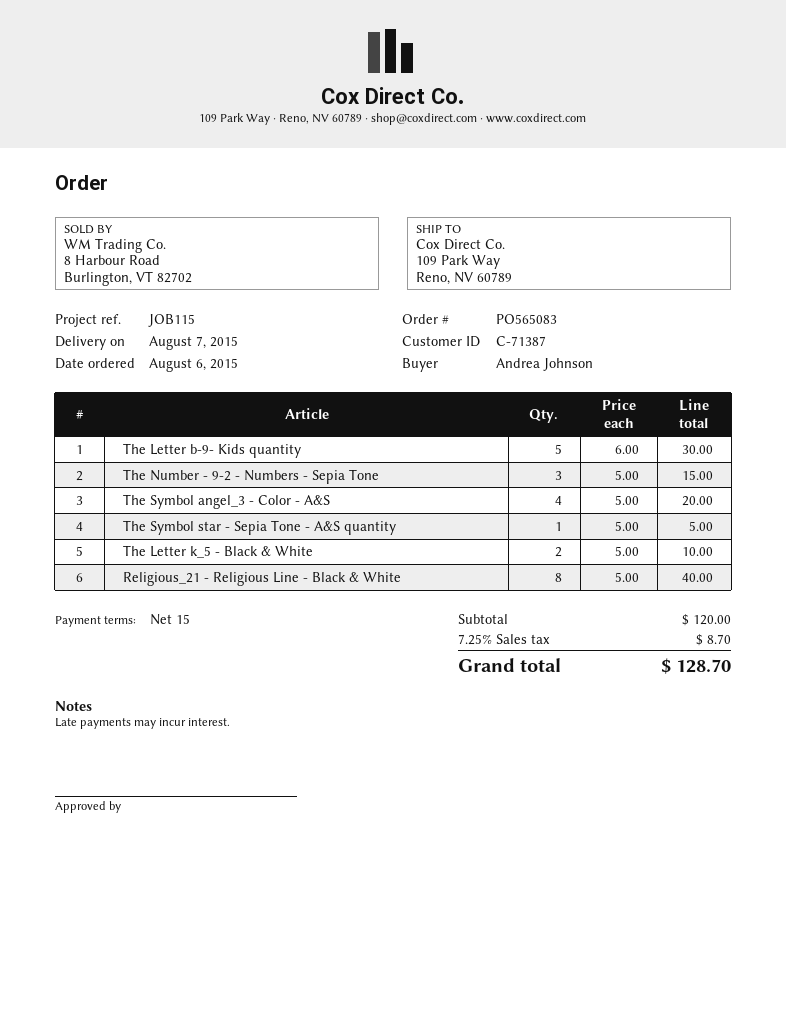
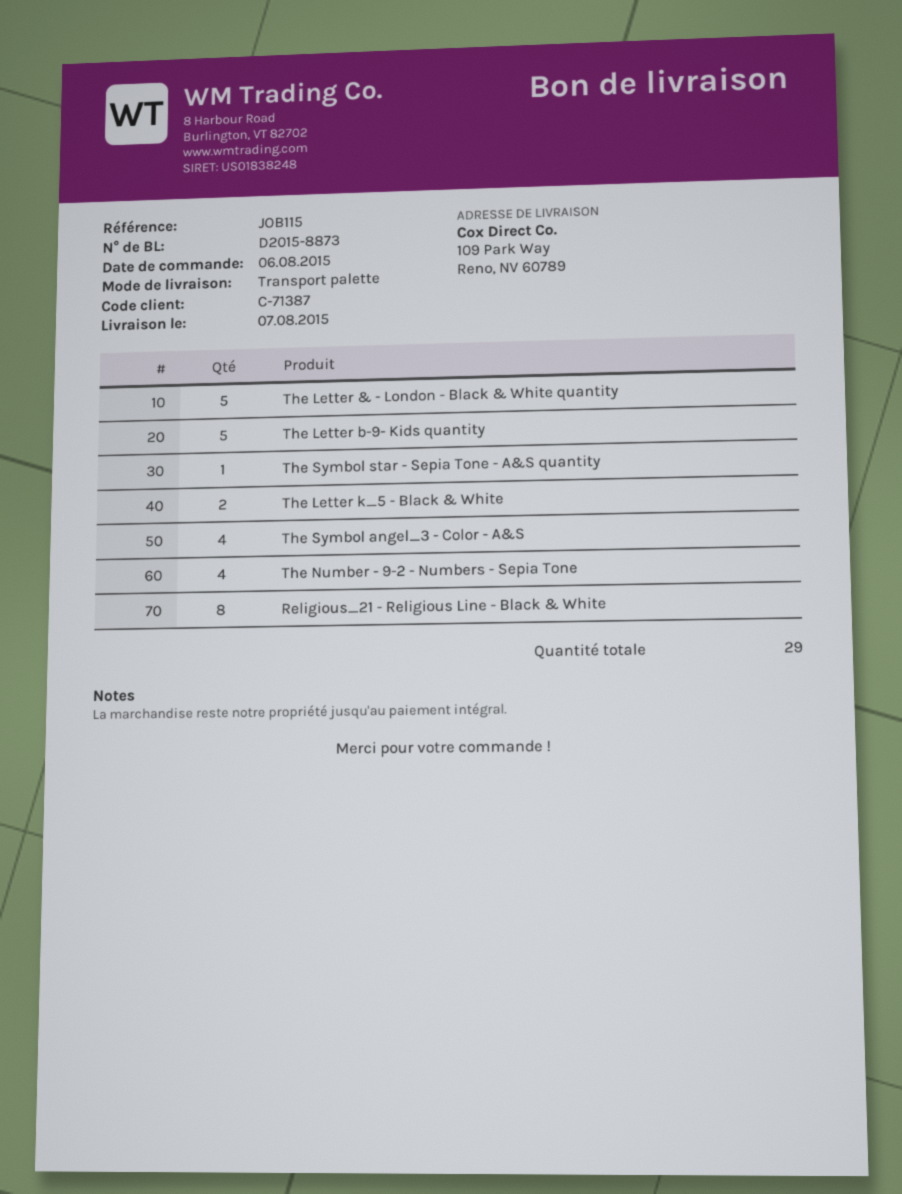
The Number - 9-2 - Numbers - Sepia Tone: 3 -> 4
The Letter & - London - Black & White quantity: none -> 5

